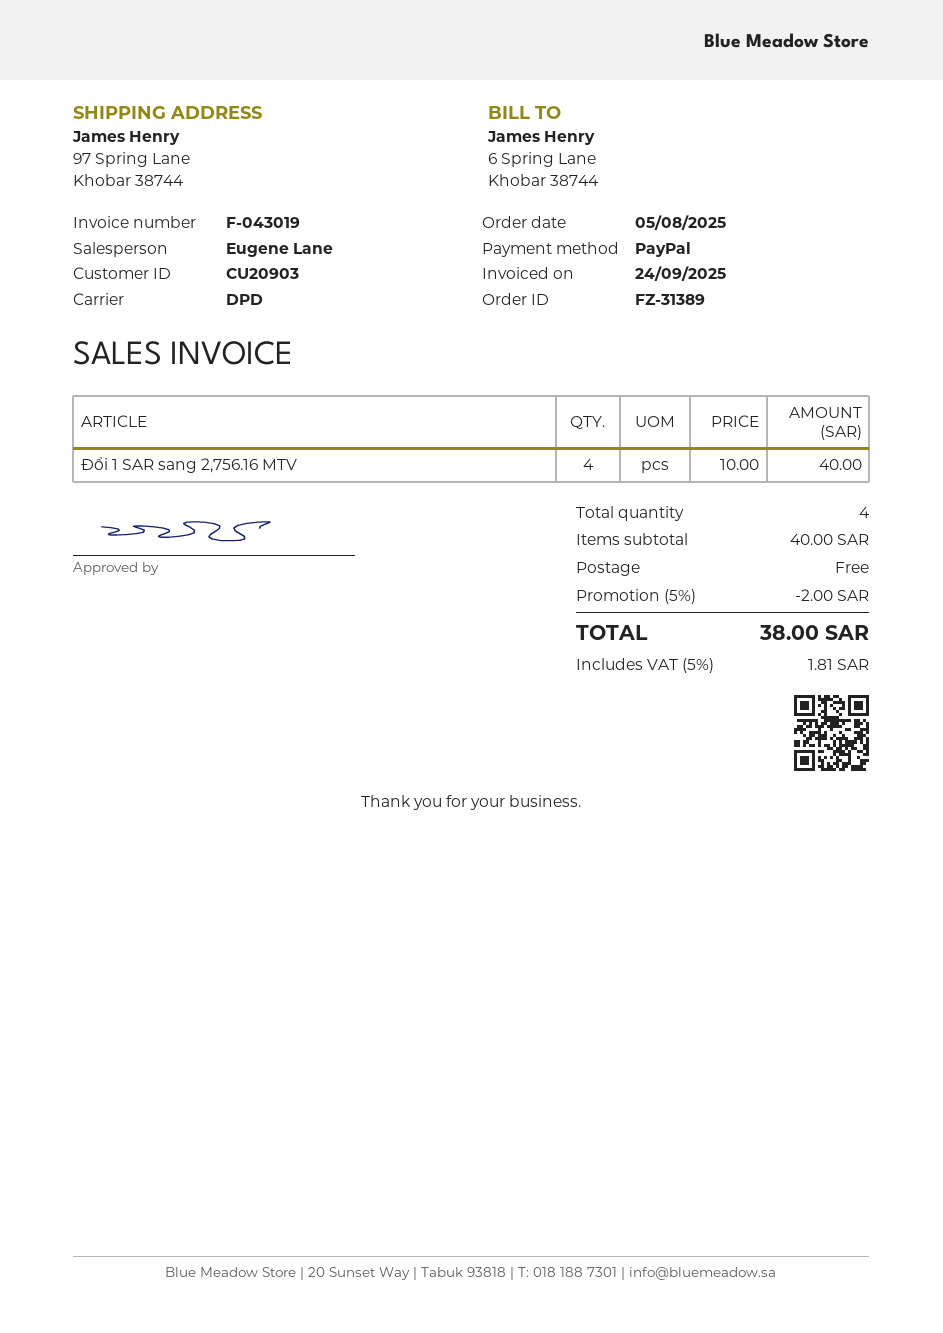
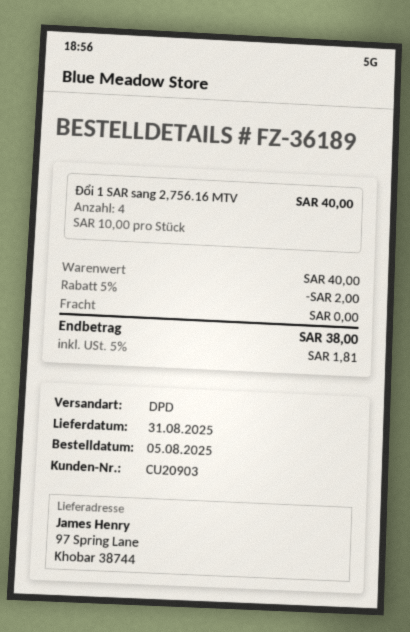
order number: FZ-31389 -> FZ-36189

